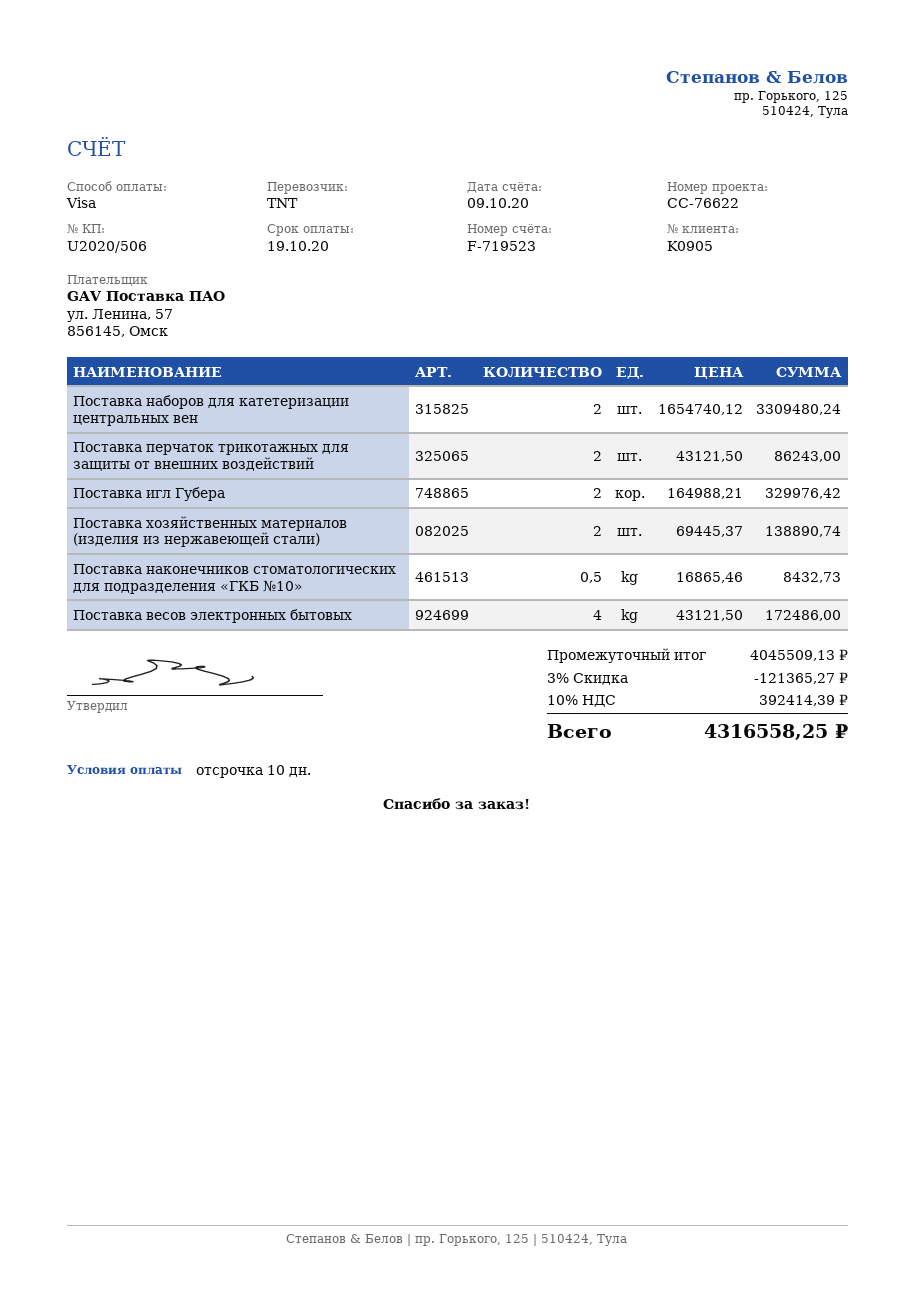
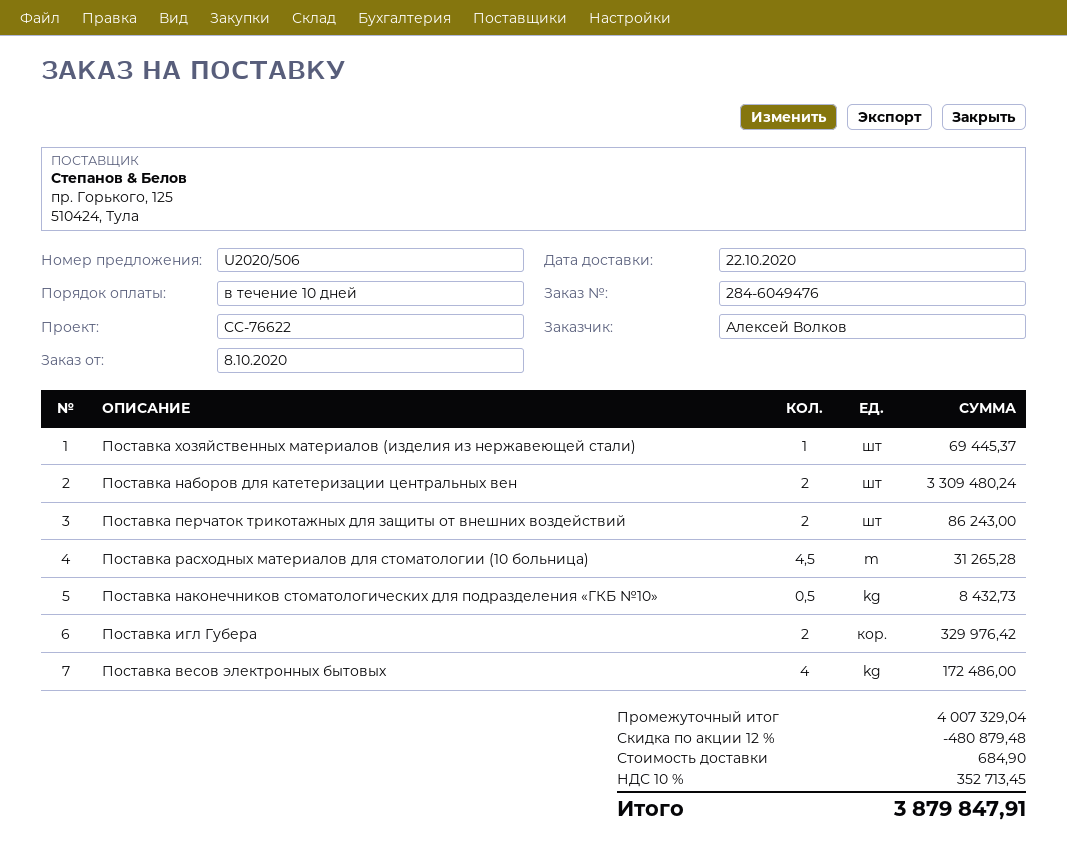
Поставка хозяйственных материалов (изделия из нержавеющей стали): 2 for 138890.74 -> 1 for 69445.37
Поставка расходных материалов для стоматологии (10 больница): none -> 4.5 for 31265.28
subtotal: 4045509.13 -> 4007329.04
discount: 3% = 121365.27 -> 12% = 480879.48
shipping: none -> 684.90
tax: 10% = 392414.39 -> 10% = 352713.45
total: 4316558.25 -> 3879847.91

